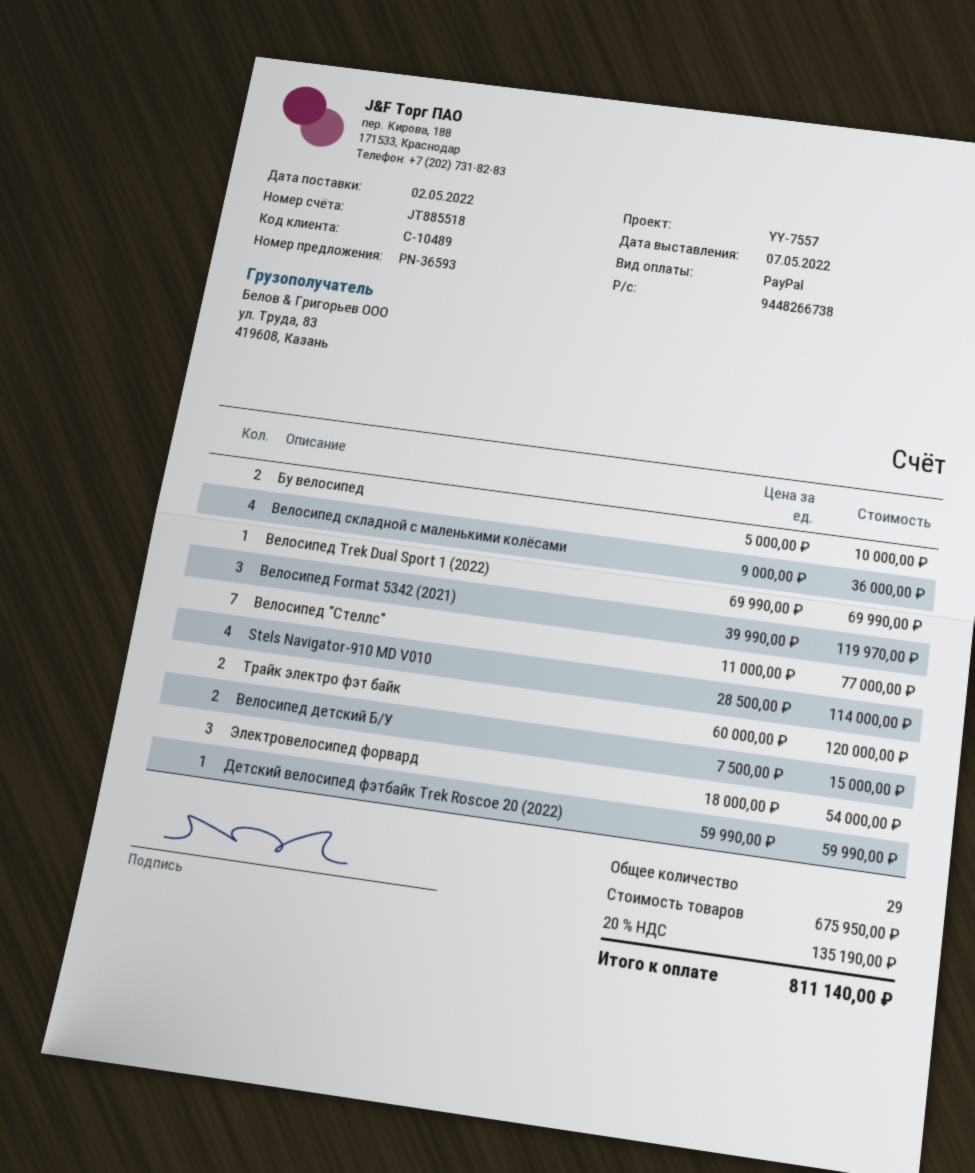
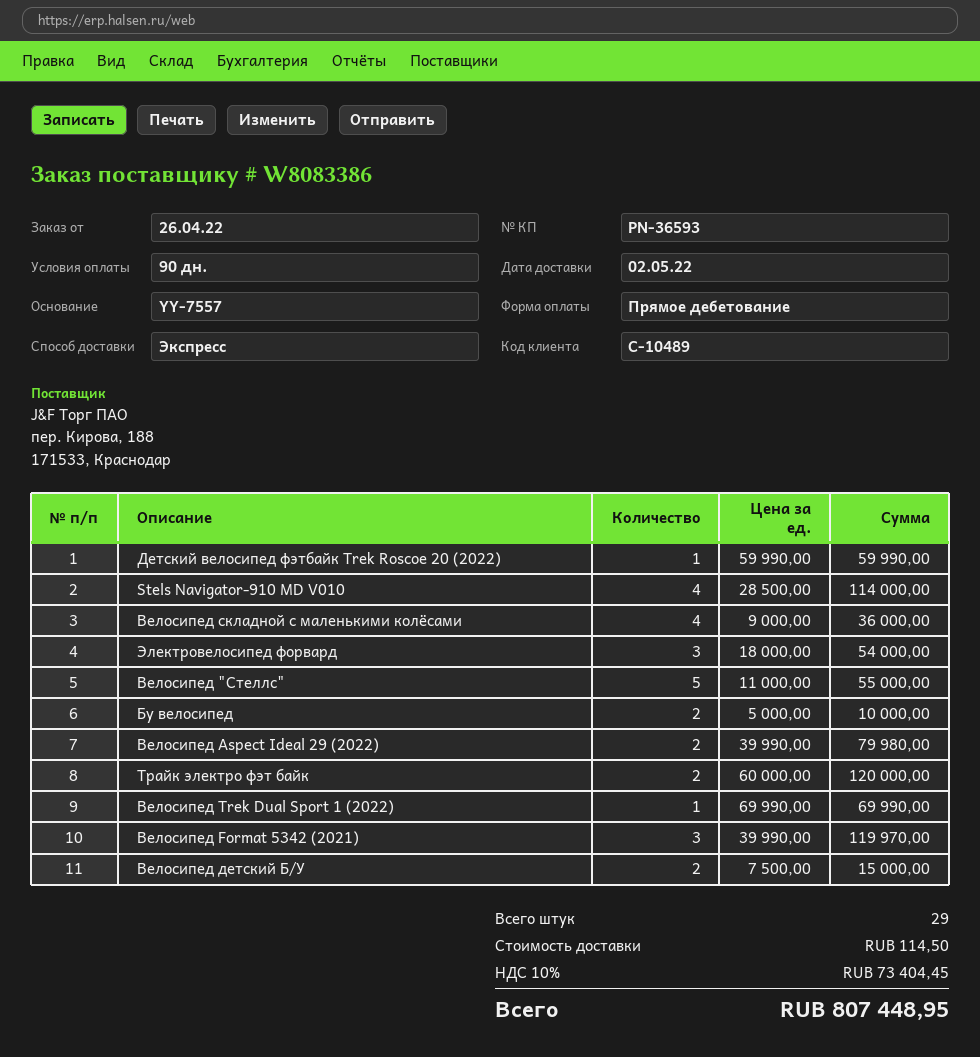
payment method: PayPal -> direct debit
Велосипед "Стеллс": 7 x 11000.00 = 77000.00 -> 5 x 11000.00 = 55000.00
Велосипед Aspect Ideal 29 (2022): none -> 2 x 39990.00 = 79980.00
shipping: none -> 114.50
tax: 20% = 135190.00 -> 10% = 73404.45
total: 811140.00 -> 807448.95

